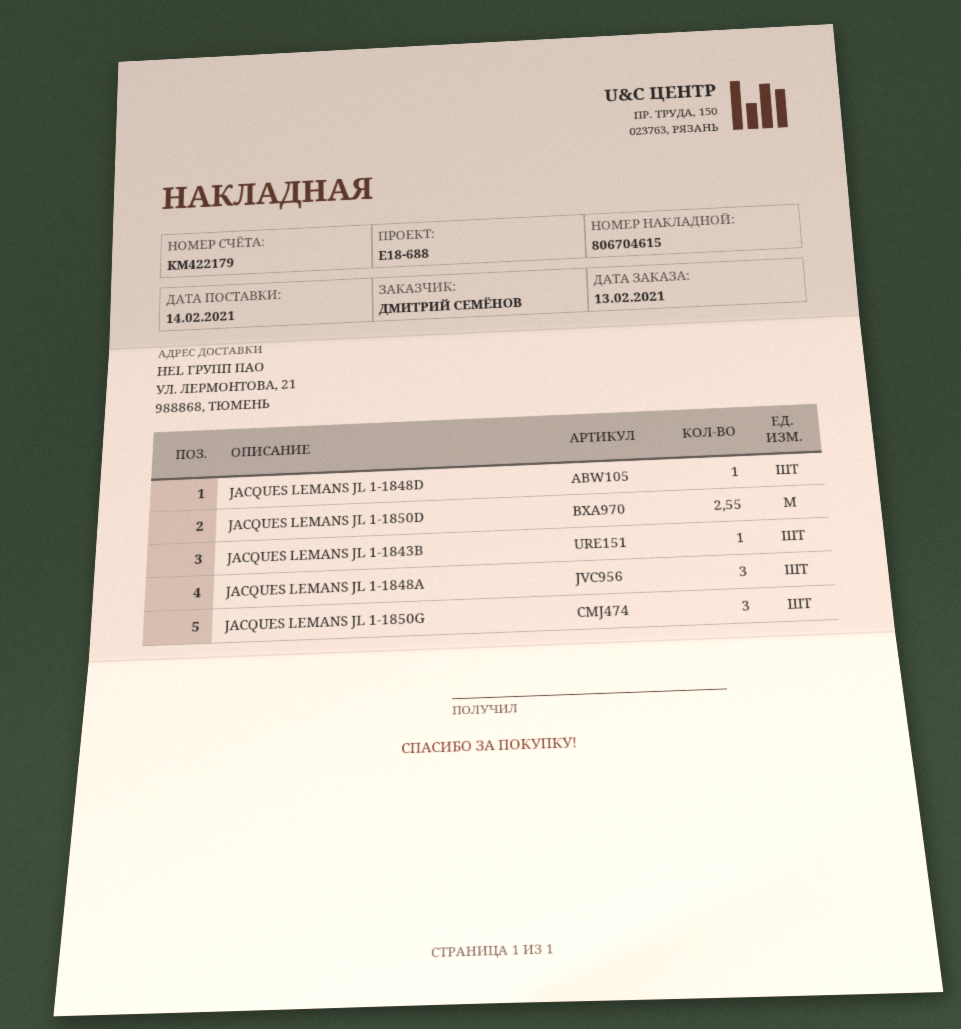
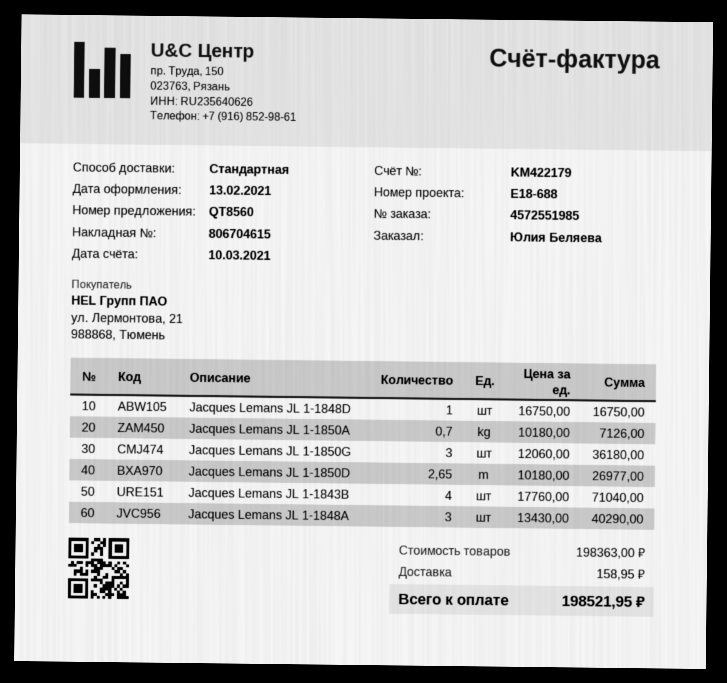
ordered by: ДМИТРИЙ СЕМЁНОВ -> Юлия Беляева
JACQUES LEMANS JL 1-1850D: 2.55 -> 2.65
JACQUES LEMANS JL 1-1843B: 1 -> 4
Jacques Lemans JL 1-1850A: none -> 0.7

